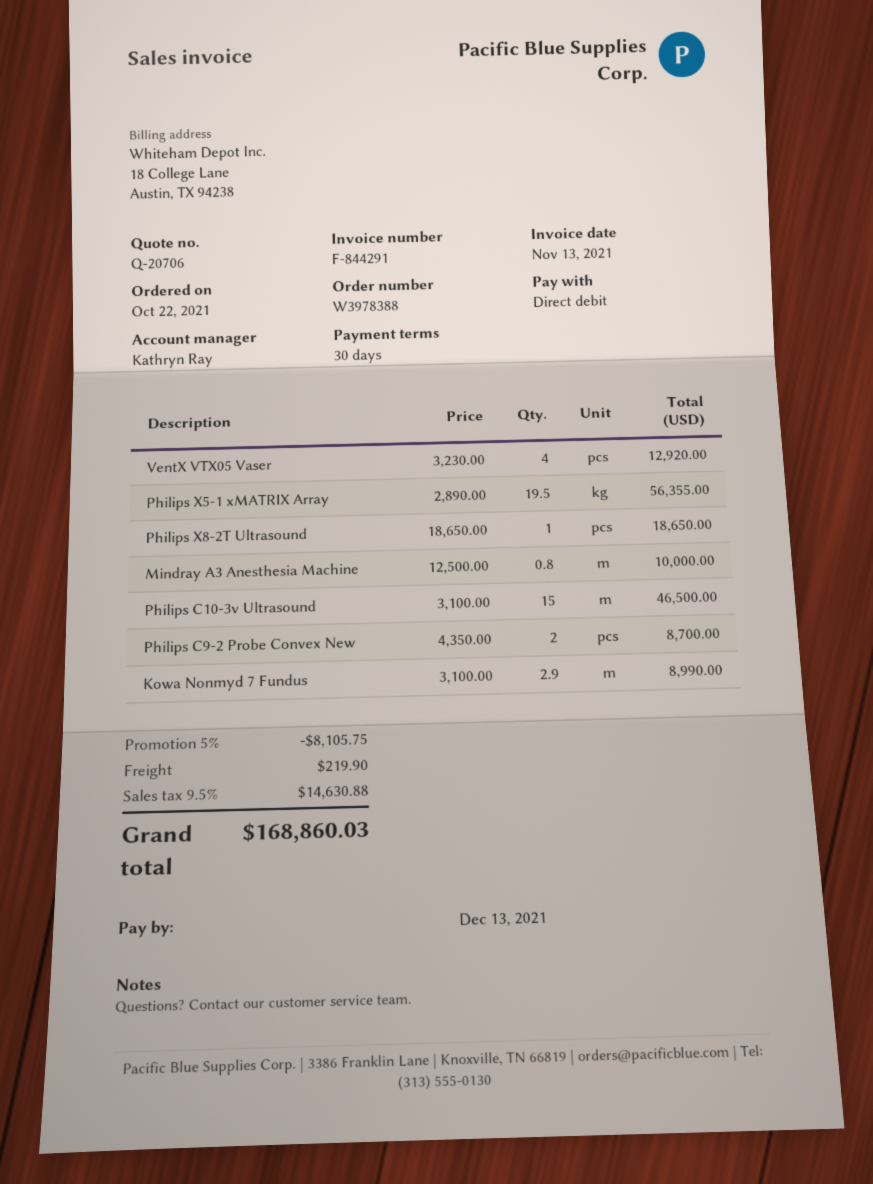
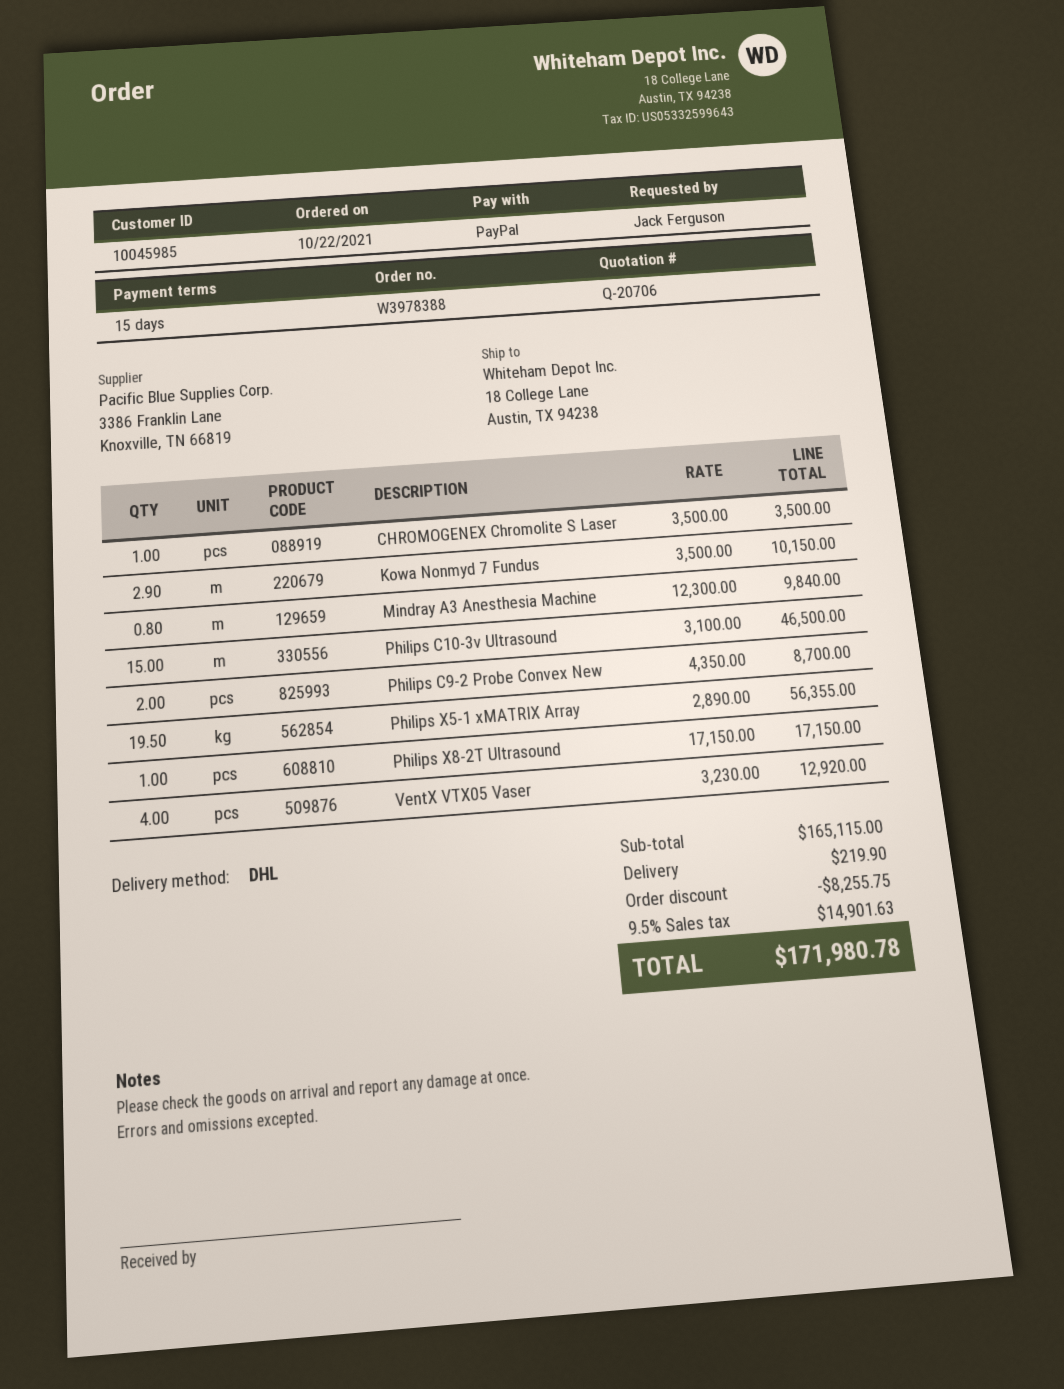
payment terms: 30 days -> 15 days
payment method: direct debit -> PayPal
Philips X8-2T Ultrasound: 1 x 18650.00 = 18650.00 -> 1 x 17150.00 = 17150.00
Mindray A3 Anesthesia Machine: 0.8 x 12500.00 = 10000.00 -> 0.8 x 12300.00 = 9840.00
Kowa Nonmyd 7 Fundus: 2.9 x 3100.00 = 8990.00 -> 2.9 x 3500.00 = 10150.00
CHROMOGENEX Chromolite S Laser: none -> 1 x 3500.00 = 3500.00
discount: 8105.75 -> 8255.75
tax: 9.5% = 14630.88 -> 9.5% = 14901.63
total: 168860.03 -> 171980.78

